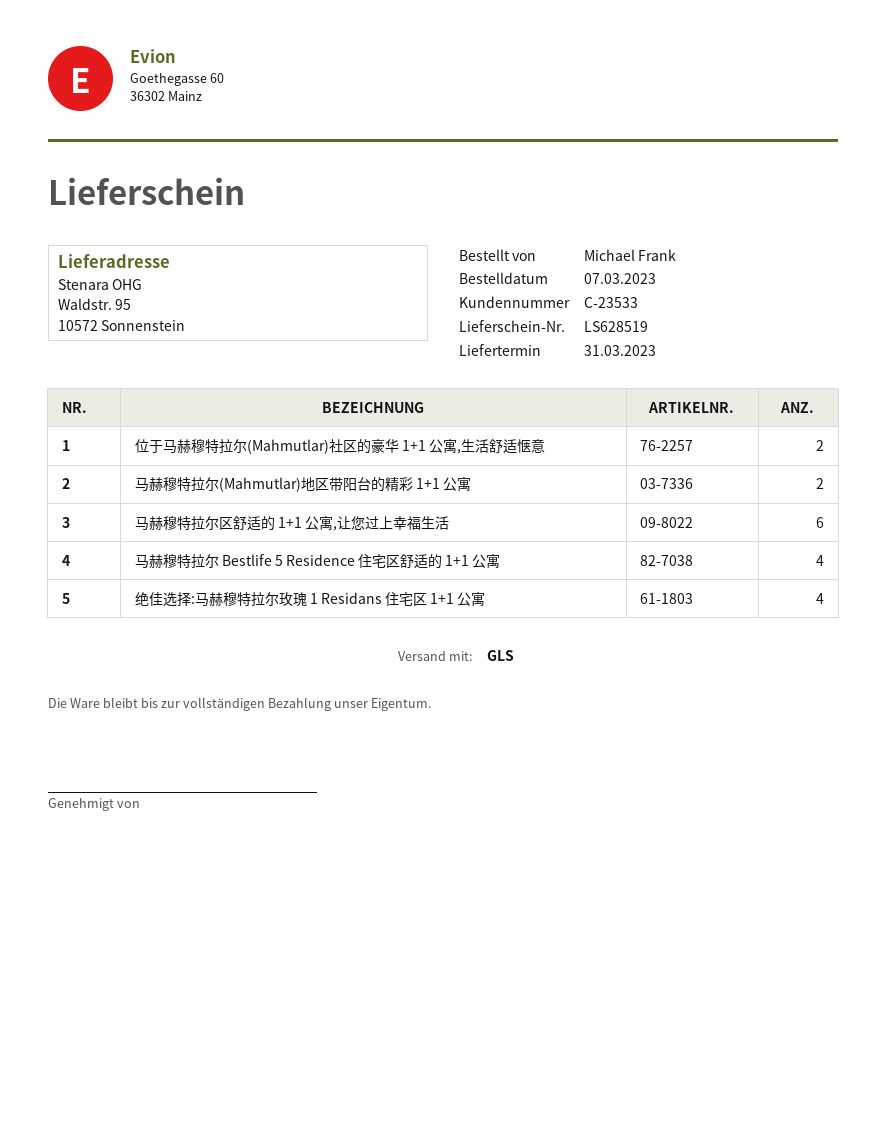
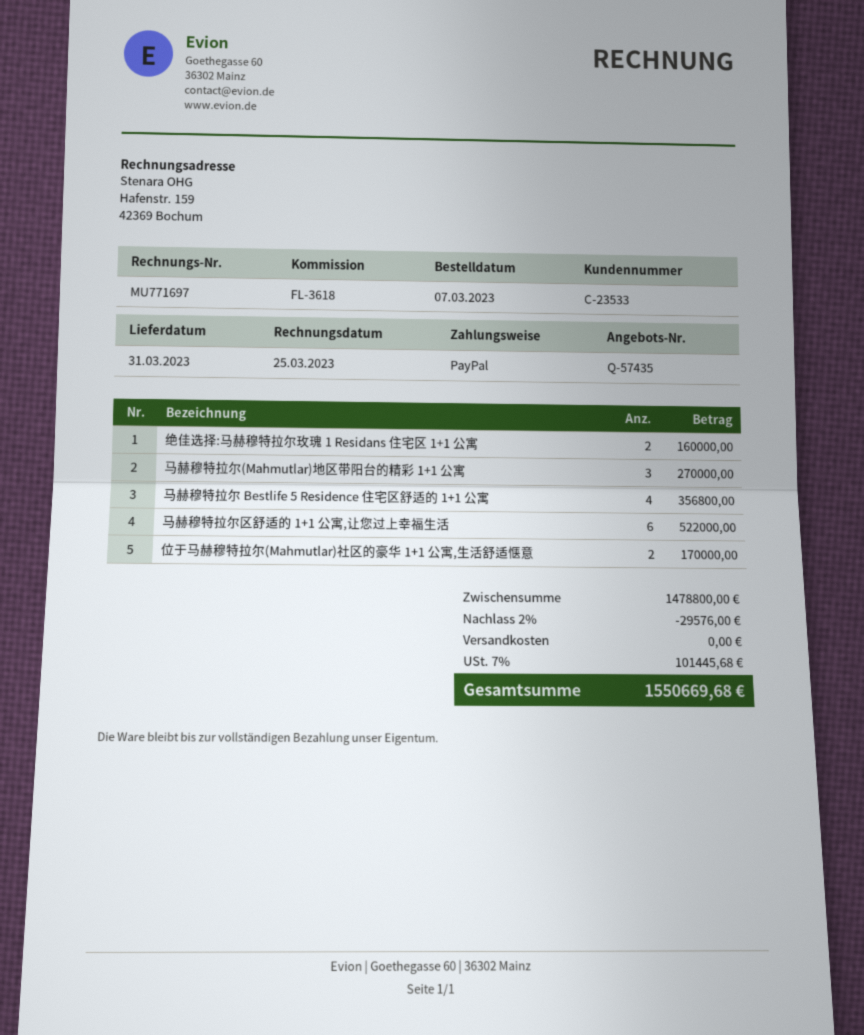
马赫穆特拉尔(Mahmutlar)地区带阳台的精彩 1+1 公寓: 2 -> 3
绝佳选择:马赫穆特拉尔玫瑰 1 Residans 住宅区 1+1 公寓: 4 -> 2

